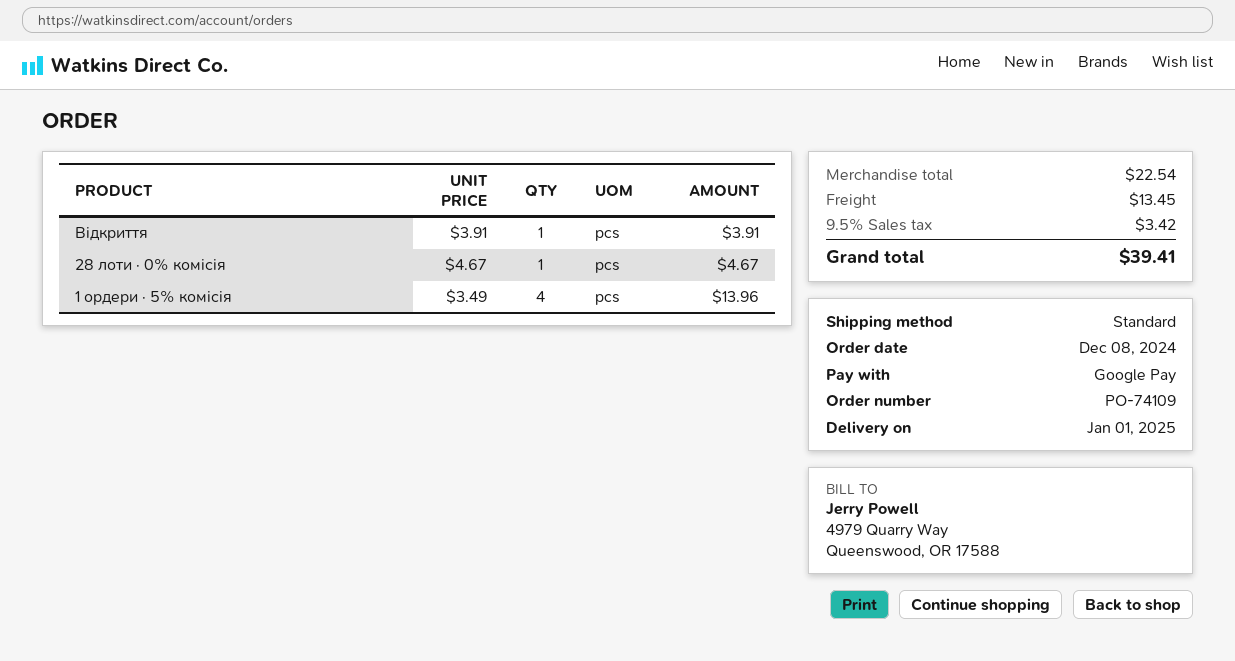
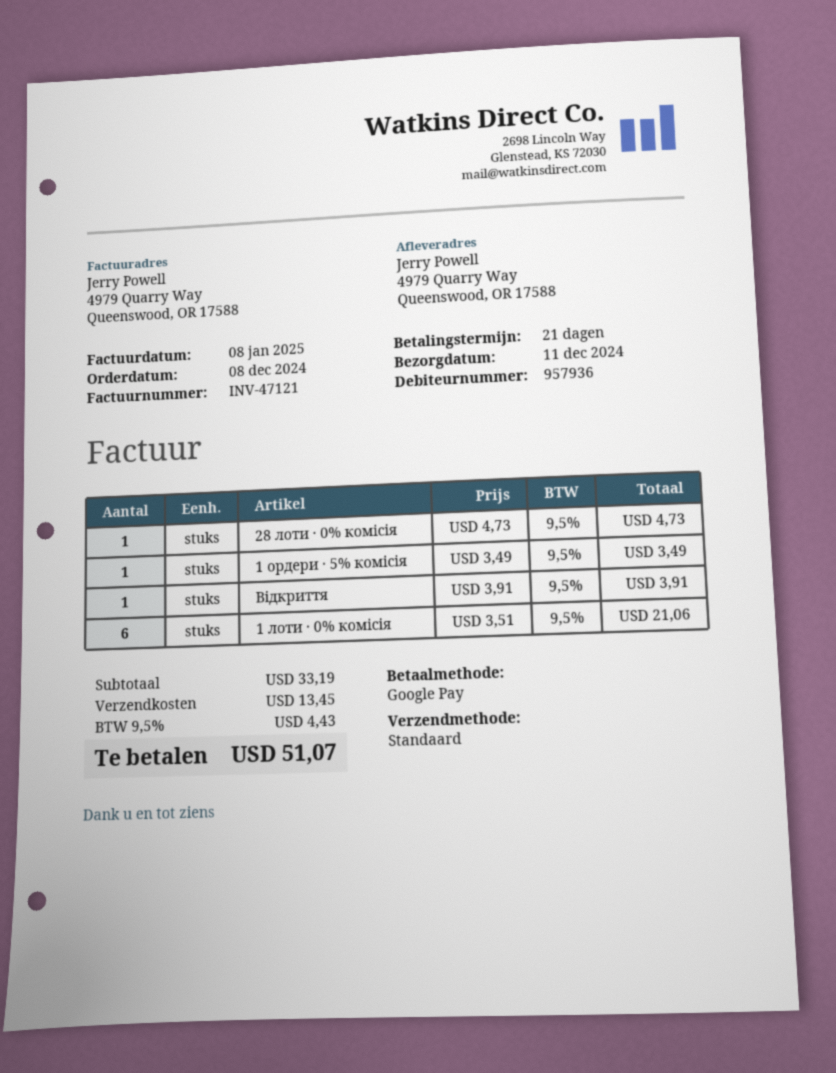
delivery date: 2025-01-01 -> 2024-12-11
28 лоти · 0% комісія: 1 x 4.67 = 4.67 -> 1 x 4.73 = 4.73
1 ордери · 5% комісія: 4 x 3.49 = 13.96 -> 1 x 3.49 = 3.49
1 лоти · 0% комісія: none -> 6 x 3.51 = 21.06
subtotal: 22.54 -> 33.19
tax: 9.5% = 3.42 -> 9.5% = 4.43
total: 39.41 -> 51.07

